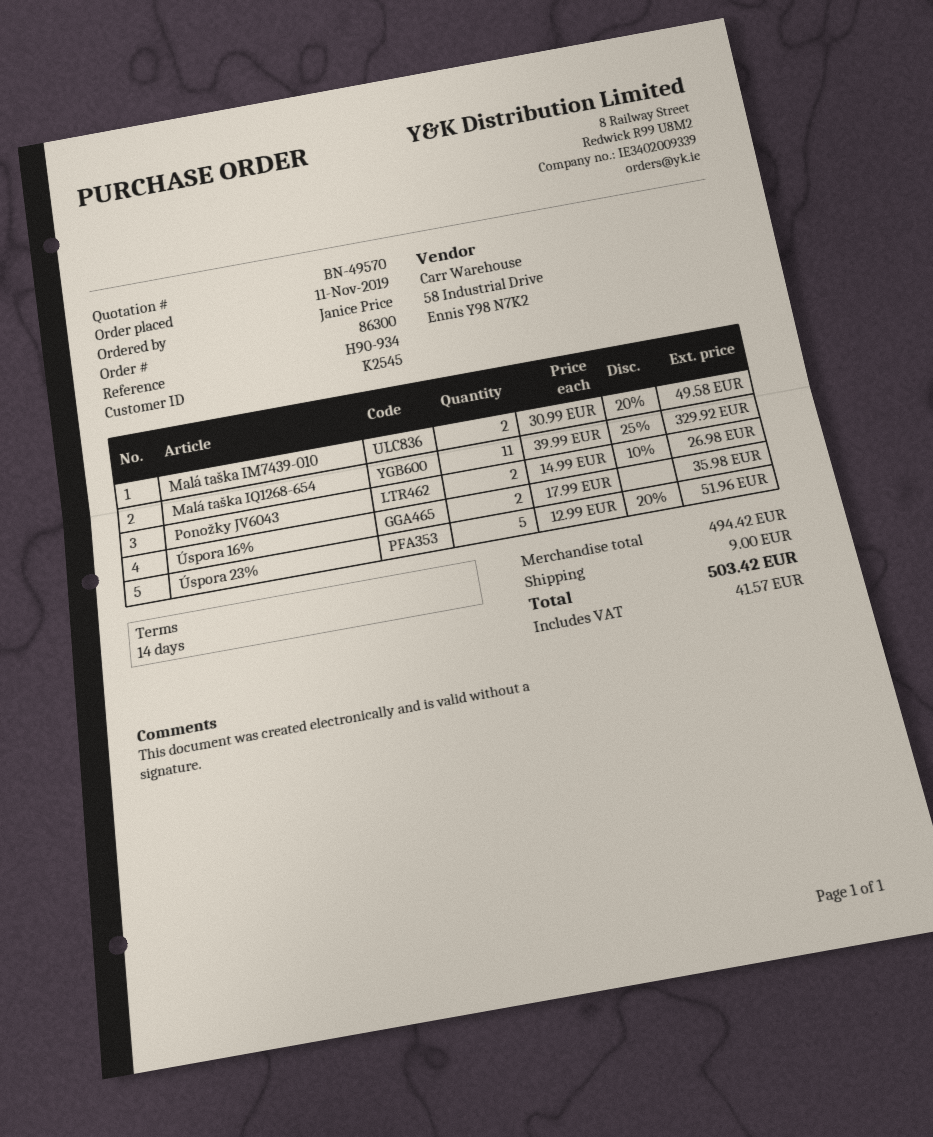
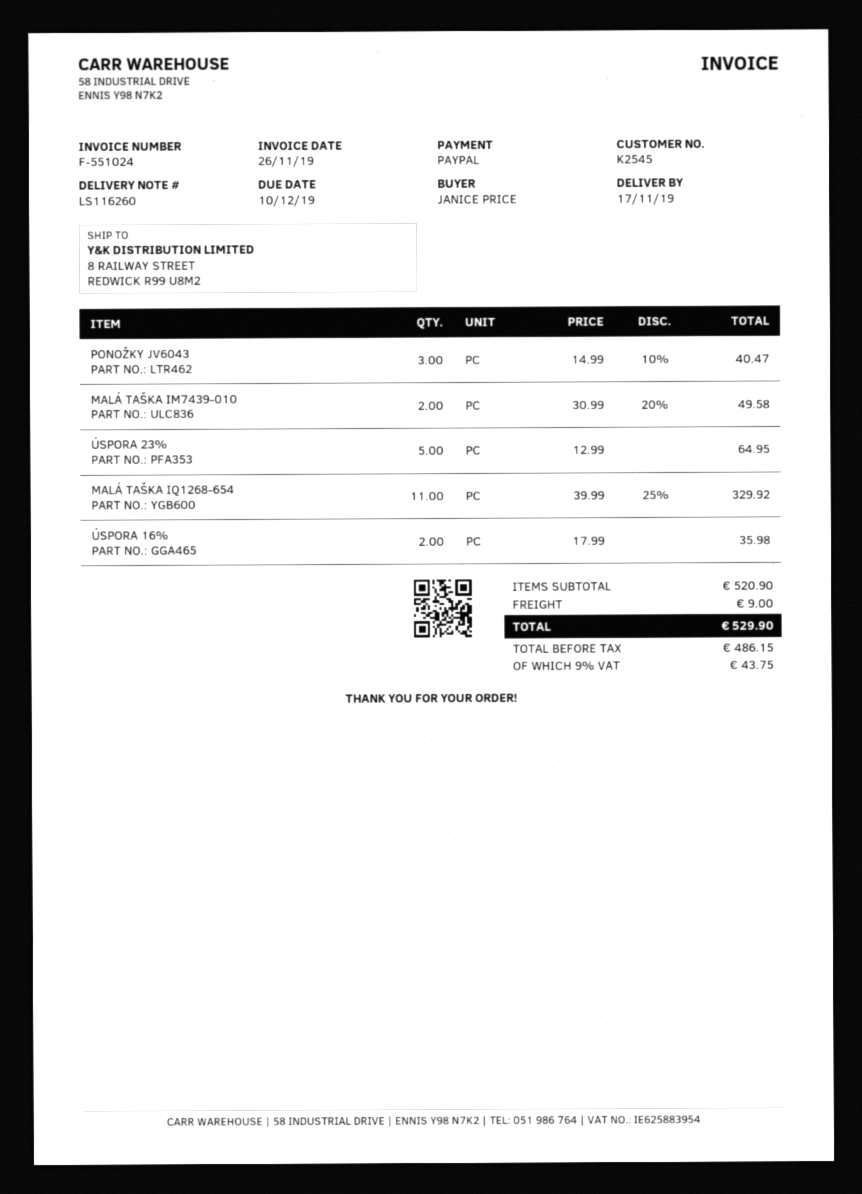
Ponožky JV6043: 2 x 14.99 - 10% = 26.98 -> 3 x 14.99 - 10% = 40.47
Úspora 23%: 5 x 12.99 - 20% = 51.96 -> 5 x 12.99 = 64.95
subtotal: 494.42 -> 520.90
tax: 41.57 -> 43.75
total: 503.42 -> 529.90

